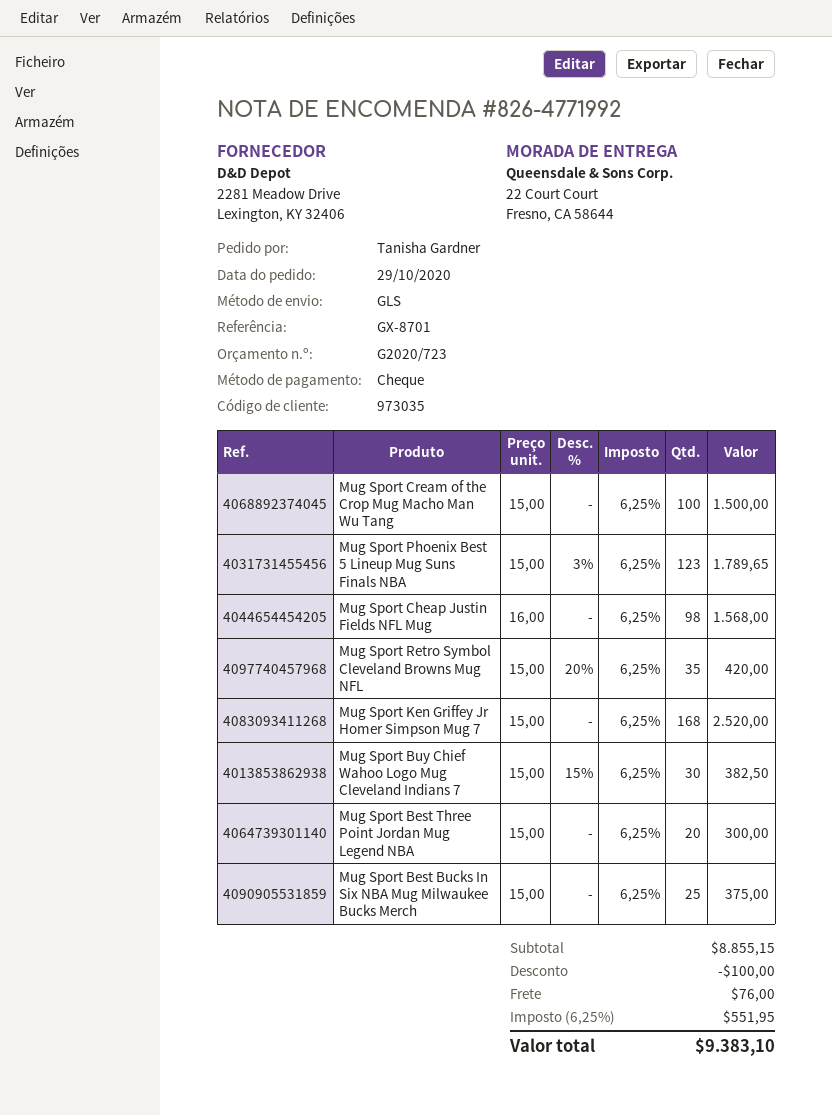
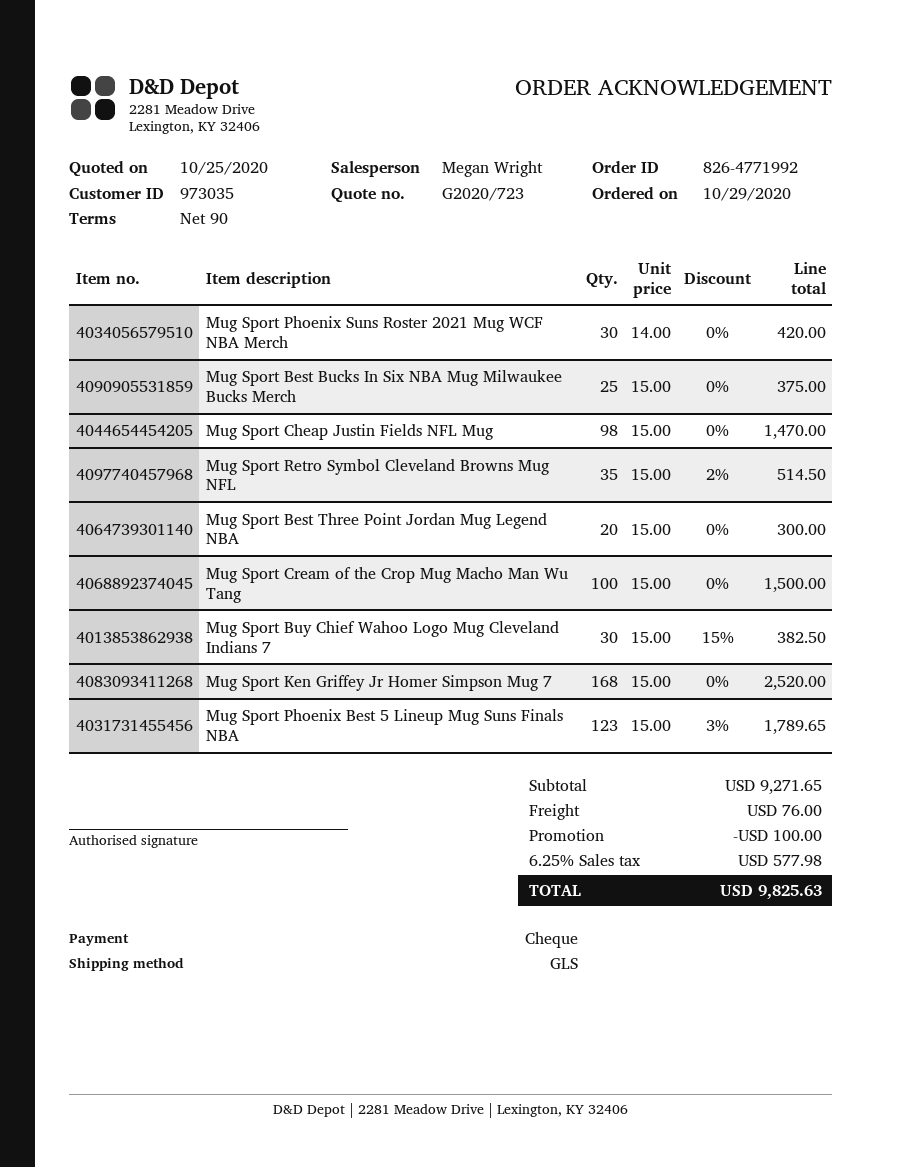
Mug Sport Cheap Justin Fields NFL Mug: 98 x 16.00 = 1568.00 -> 98 x 15.00 = 1470.00
Mug Sport Retro Symbol Cleveland Browns Mug NFL: 35 x 15.00 - 20% = 420.00 -> 35 x 15.00 - 2% = 514.50
Mug Sport Phoenix Suns Roster 2021 Mug WCF NBA Merch: none -> 30 x 14.00 = 420.00
subtotal: 8855.15 -> 9271.65
tax: 6.25% = 551.95 -> 6.25% = 577.98
total: 9383.10 -> 9825.63

